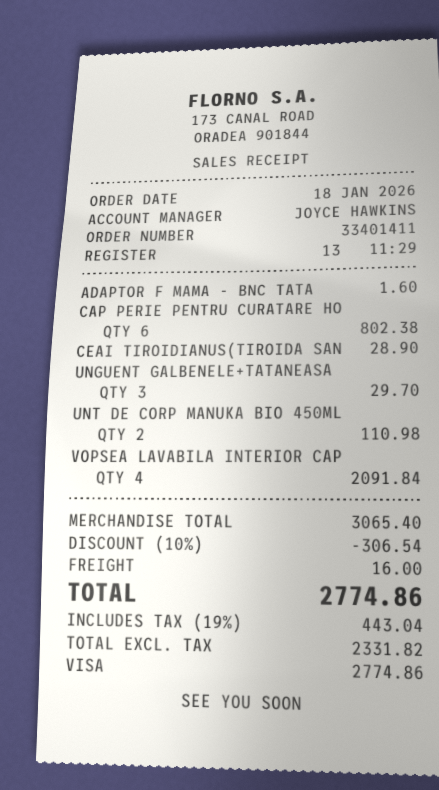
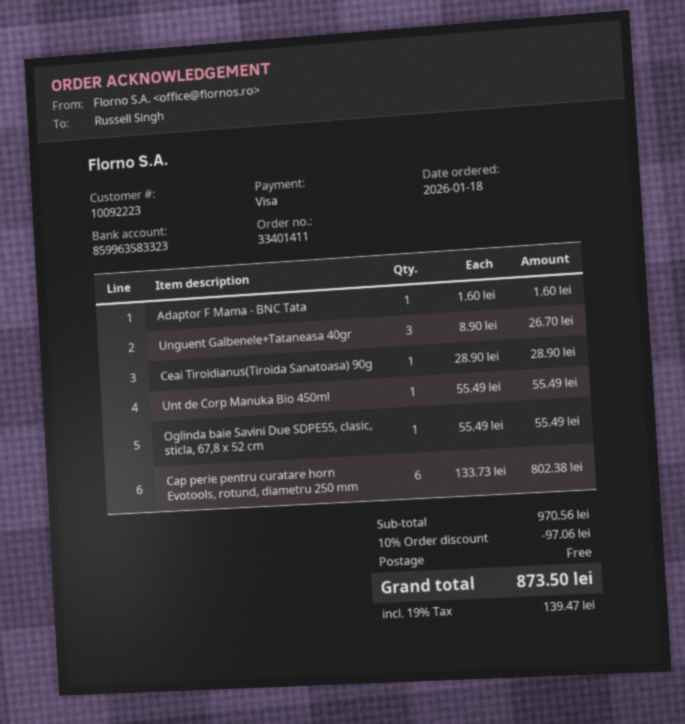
UNGUENT GALBENELE+TATANEASA: 3 for 29.70 -> 3 for 26.70
UNT DE CORP MANUKA BIO 450ML: 2 for 110.98 -> 1 for 55.49
VOPSEA LAVABILA INTERIOR CAP: 4 for 2091.84 -> none
Oglinda baie Savini Due SDPE55, clasic, sticla, 67,8 x 52 cm: none -> 1 for 55.49
subtotal: 3065.40 -> 970.56
discount: 10% = 306.54 -> 10% = 97.06
shipping: 16.00 -> 0.00
tax: 19% = 443.04 -> 19% = 139.47
total: 2774.86 -> 873.50

